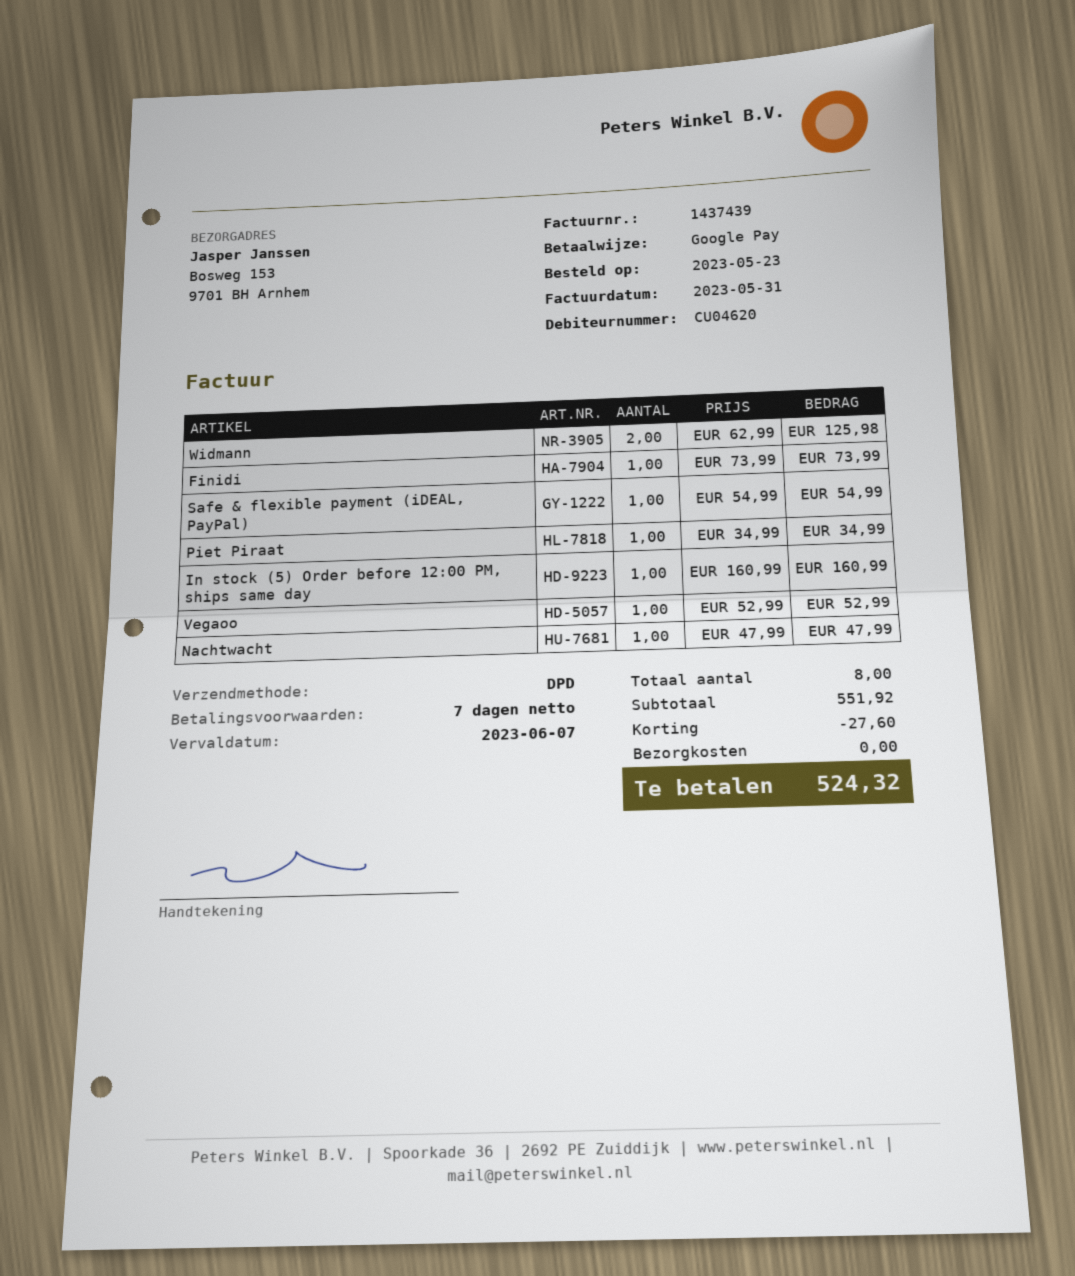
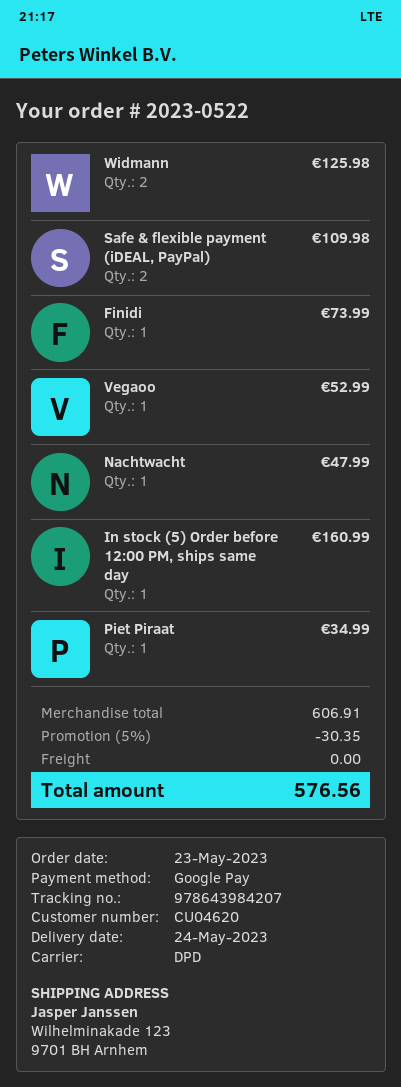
ship to: Bosweg 153, 9701 BH Arnhem -> Wilhelminakade 123, 9701 BH Arnhem
Safe & flexible payment (iDEAL, PayPal): 1 for 54.99 -> 2 for 109.98
subtotal: 551.92 -> 606.91
discount: 27.60 -> 30.35
total: 524.32 -> 576.56

